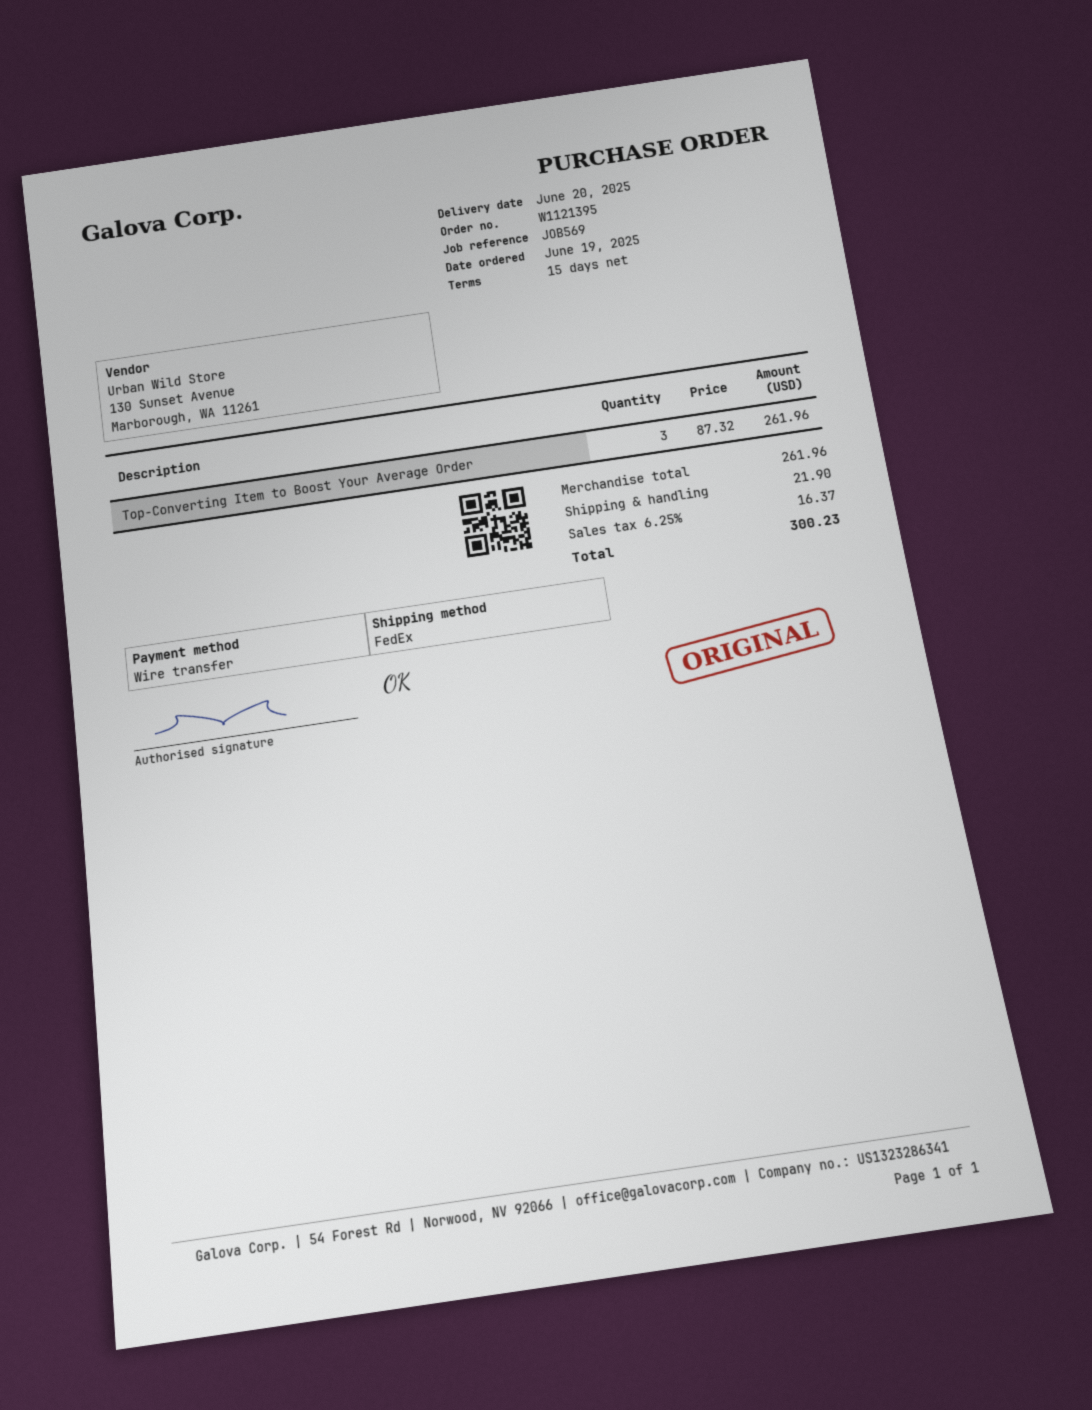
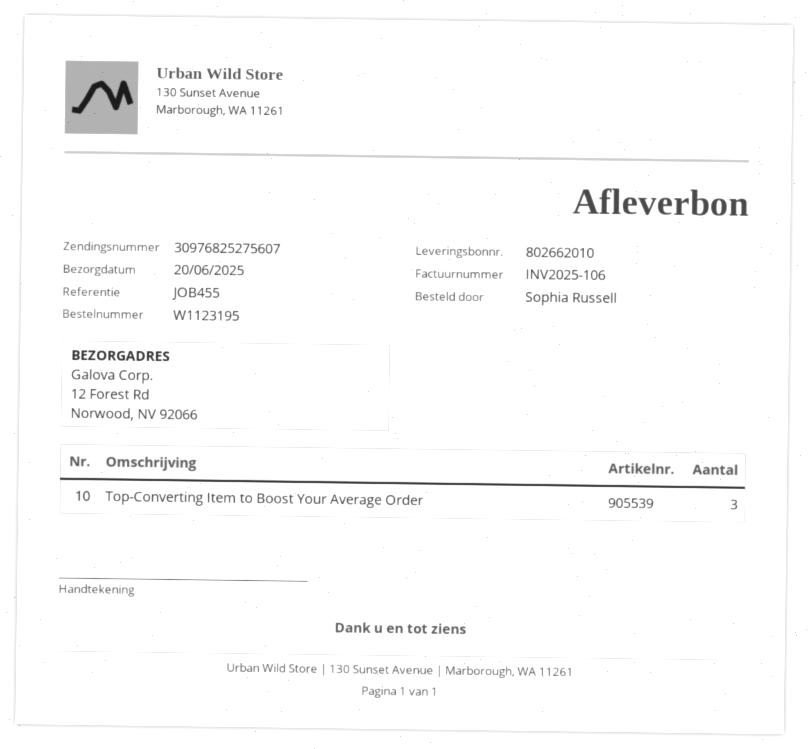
order number: W1121395 -> W1123195
reference: JOB569 -> JOB455

